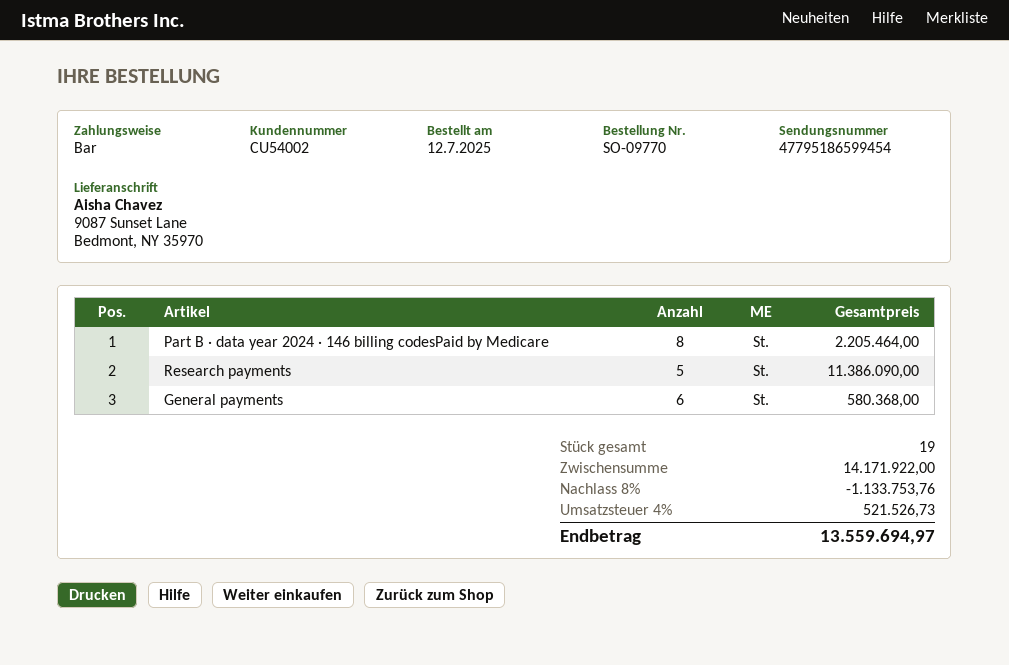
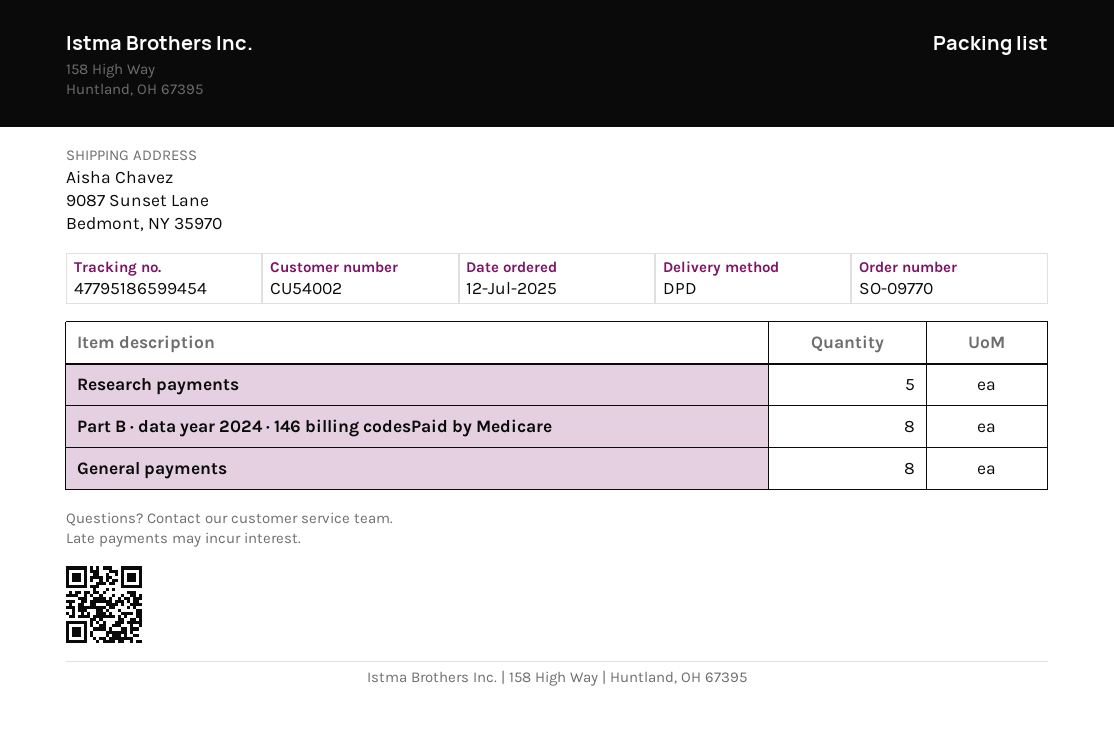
General payments: 6 -> 8

